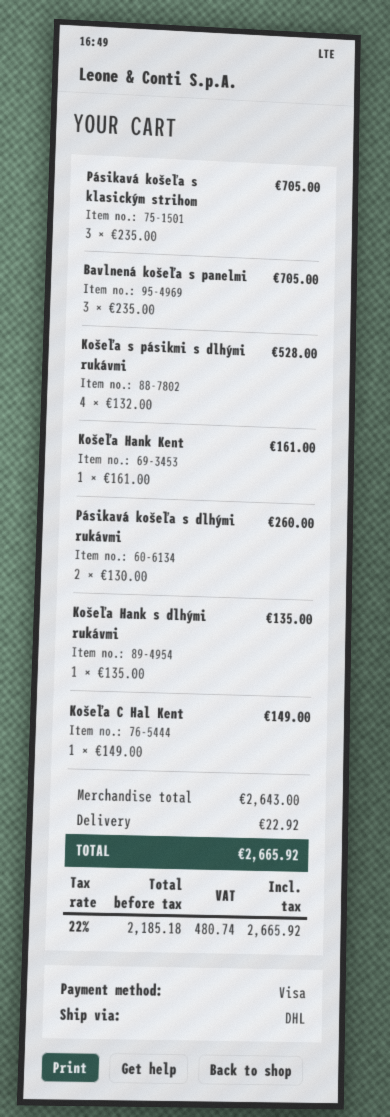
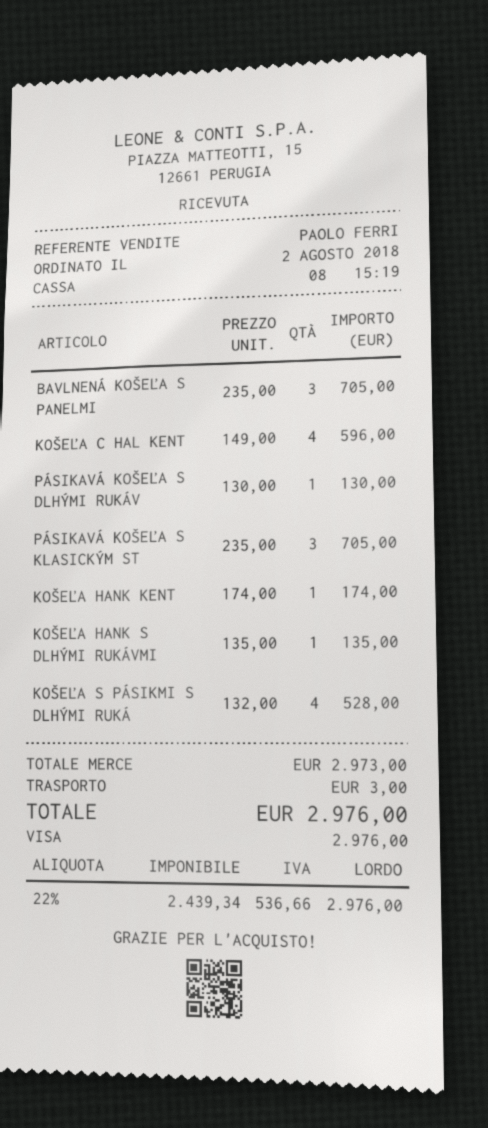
Košeľa Hank Kent: 1 x 161.00 = 161.00 -> 1 x 174.00 = 174.00
Pásikavá košeľa s dlhými rukávmi: 2 x 130.00 = 260.00 -> 1 x 130.00 = 130.00
Košeľa C Hal Kent: 1 x 149.00 = 149.00 -> 4 x 149.00 = 596.00
subtotal: 2643.00 -> 2973.00
shipping: 22.92 -> 3.00
net: 2185.18 -> 2439.34
tax: 22% = 480.74 -> 22% = 536.66
total: 2665.92 -> 2976.00

